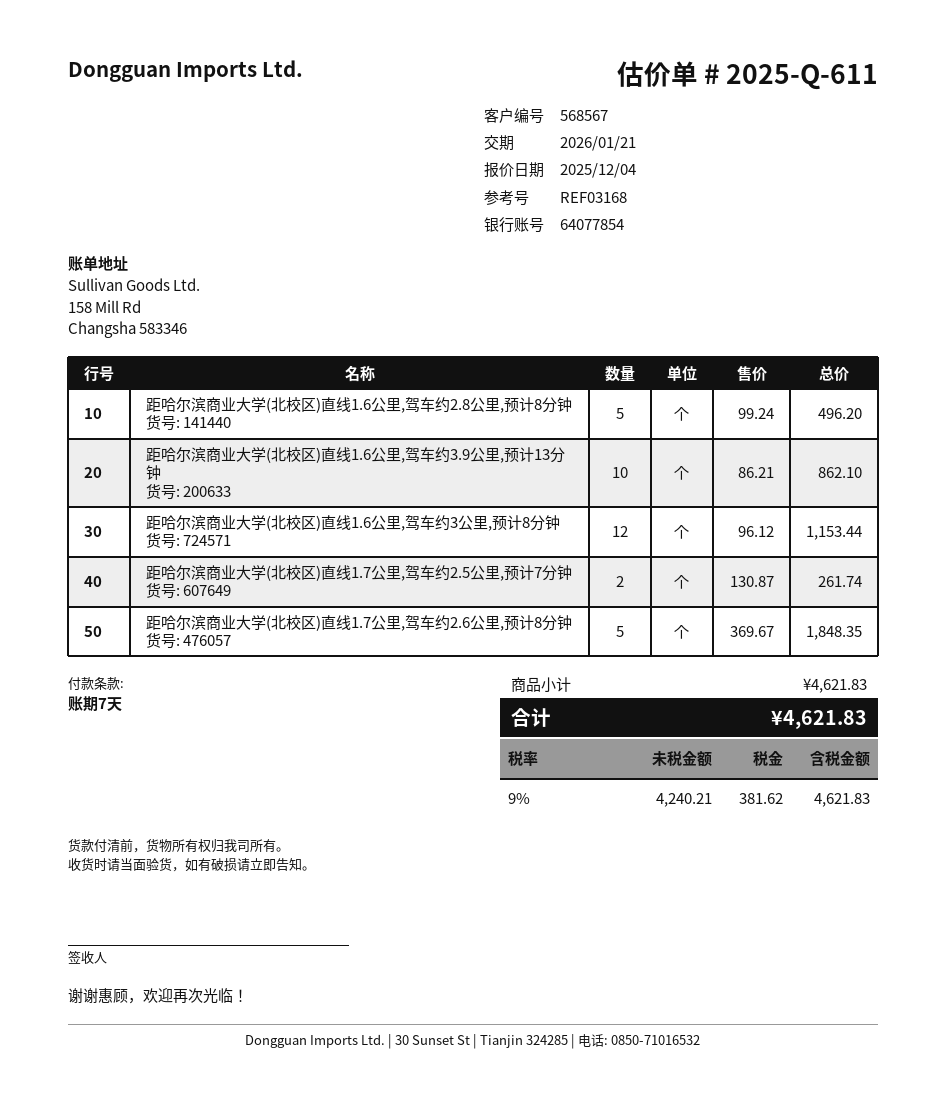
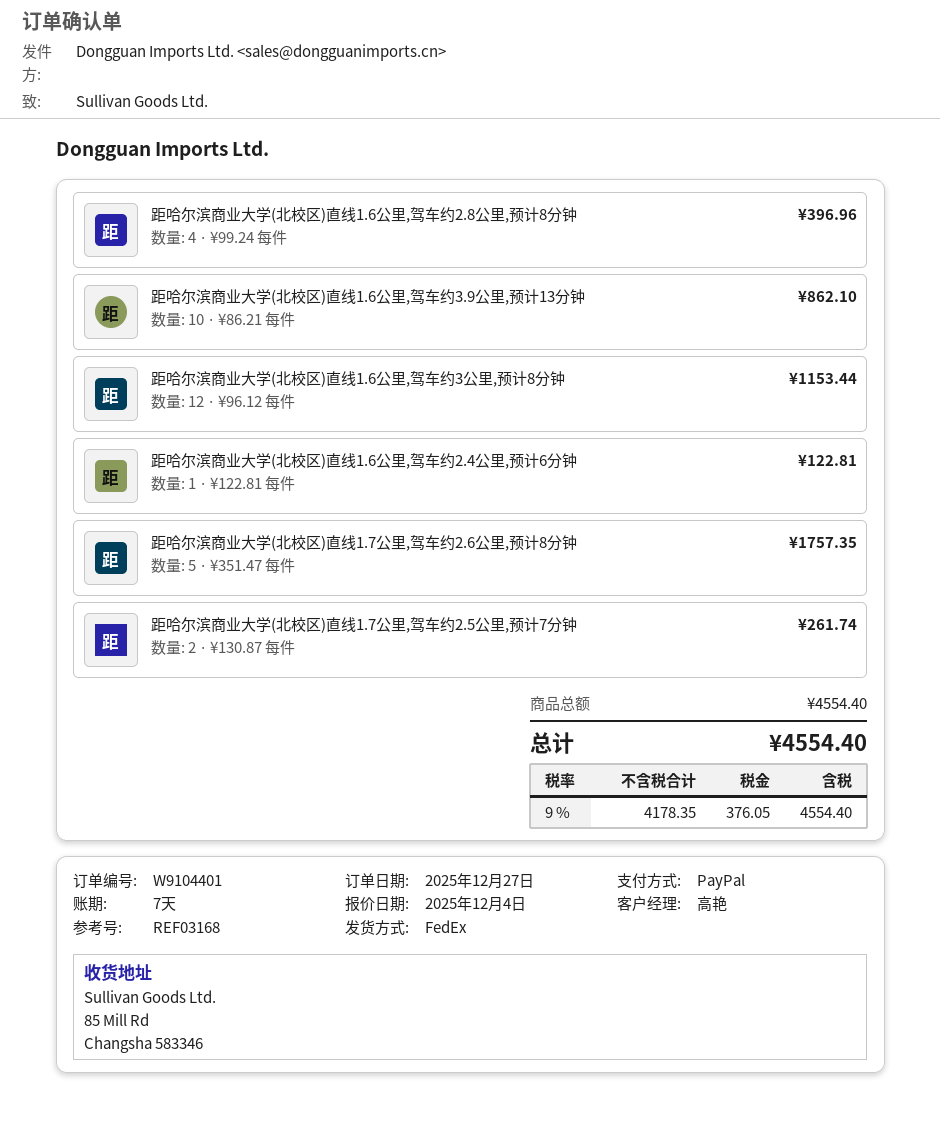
距哈尔滨商业大学(北校区)直线1.6公里,驾车约2.8公里,预计8分钟: 5 x 99.24 = 496.20 -> 4 x 99.24 = 396.96
距哈尔滨商业大学(北校区)直线1.7公里,驾车约2.6公里,预计8分钟: 5 x 369.67 = 1848.35 -> 5 x 351.47 = 1757.35
距哈尔滨商业大学(北校区)直线1.6公里,驾车约2.4公里,预计6分钟: none -> 1 x 122.81 = 122.81
subtotal: 4621.83 -> 4554.40
net: 4240.21 -> 4178.35
tax: 9% = 381.62 -> 9% = 376.05
total: 4621.83 -> 4554.40

